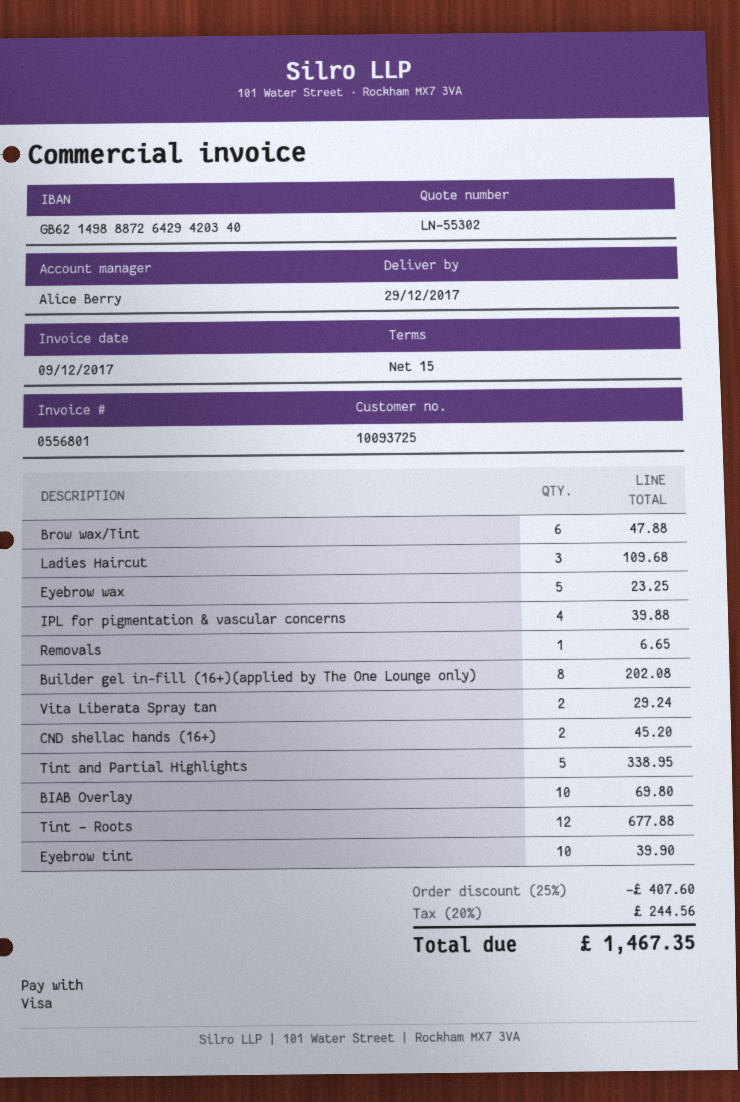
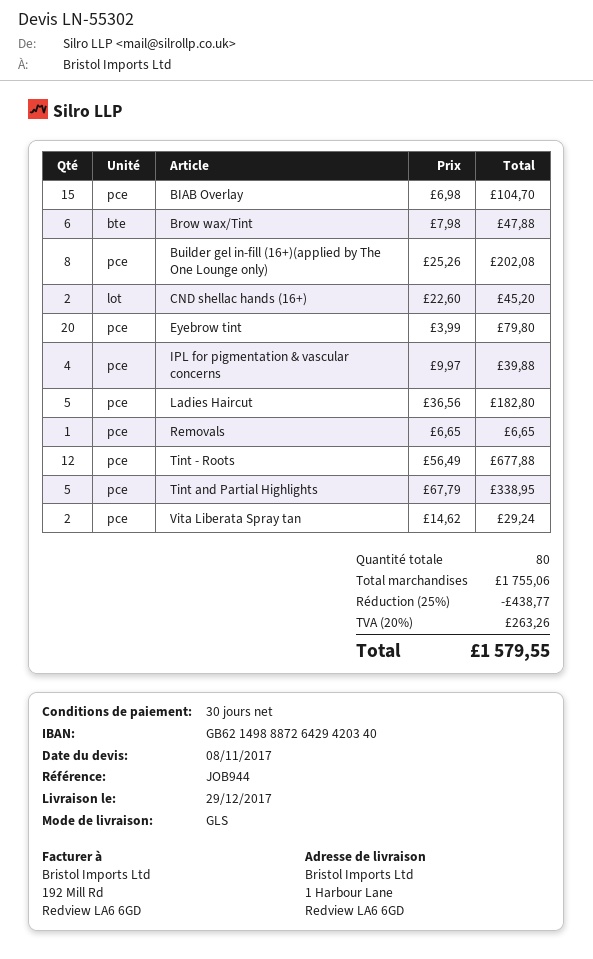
payment terms: 15 days -> 30 days
Ladies Haircut: 3 for 109.68 -> 5 for 182.80
Eyebrow wax: 5 for 23.25 -> none
BIAB Overlay: 10 for 69.80 -> 15 for 104.70
Eyebrow tint: 10 for 39.90 -> 20 for 79.80
discount: 25% = 407.60 -> 25% = 438.77
tax: 20% = 244.56 -> 20% = 263.26
total: 1467.35 -> 1579.55

